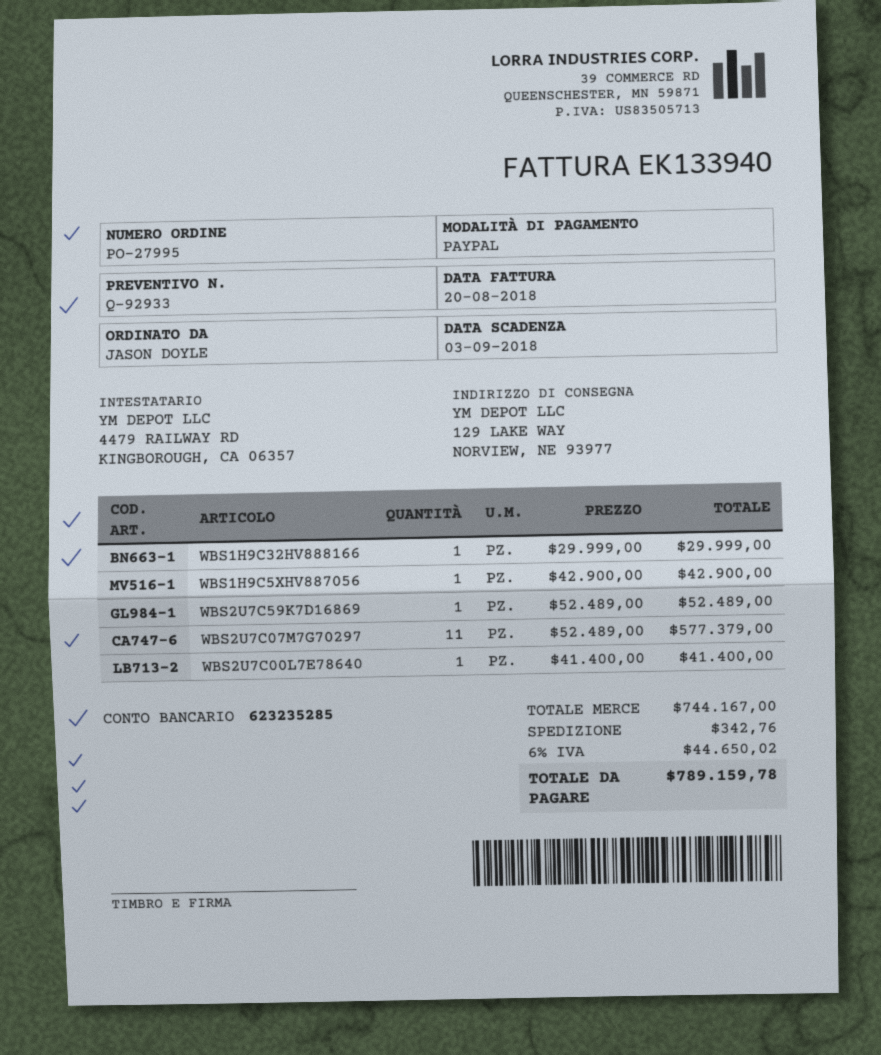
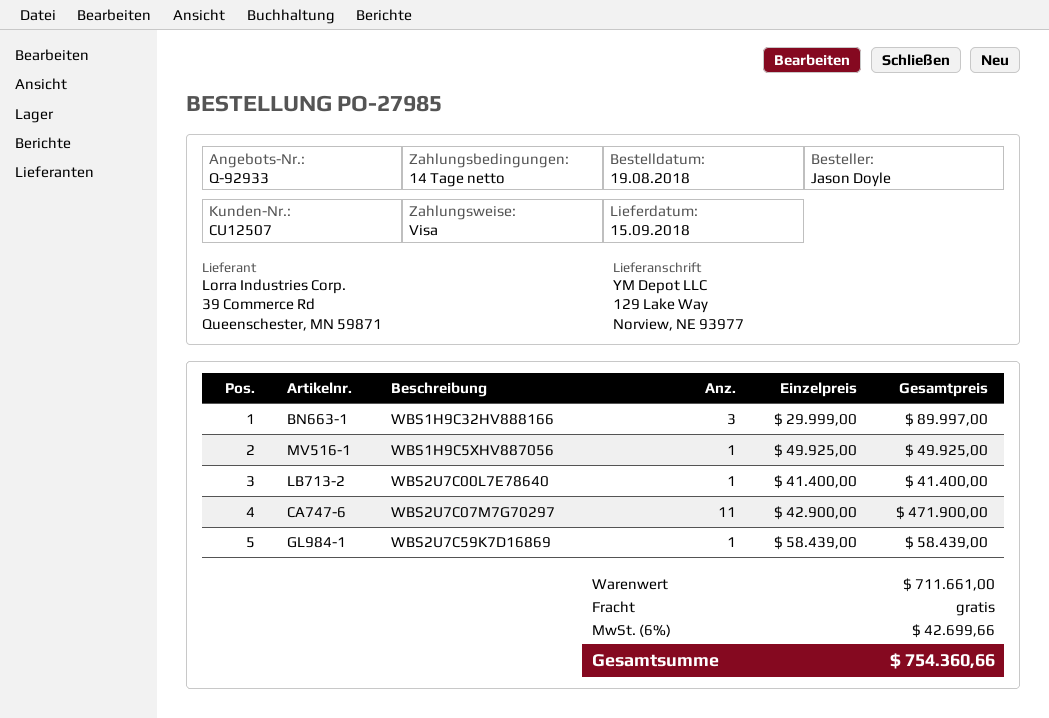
order number: PO-27995 -> PO-27985
payment method: PayPal -> Visa
WBS1H9C32HV888166: 1 x 29999.00 = 29999.00 -> 3 x 29999.00 = 89997.00
WBS1H9C5XHV887056: 1 x 42900.00 = 42900.00 -> 1 x 49925.00 = 49925.00
WBS2U7C59K7D16869: 1 x 52489.00 = 52489.00 -> 1 x 58439.00 = 58439.00
WBS2U7C07M7G70297: 11 x 52489.00 = 577379.00 -> 11 x 42900.00 = 471900.00
subtotal: 744167.00 -> 711661.00
shipping: 342.76 -> 0.00
tax: 6% = 44650.02 -> 6% = 42699.66
total: 789159.78 -> 754360.66

